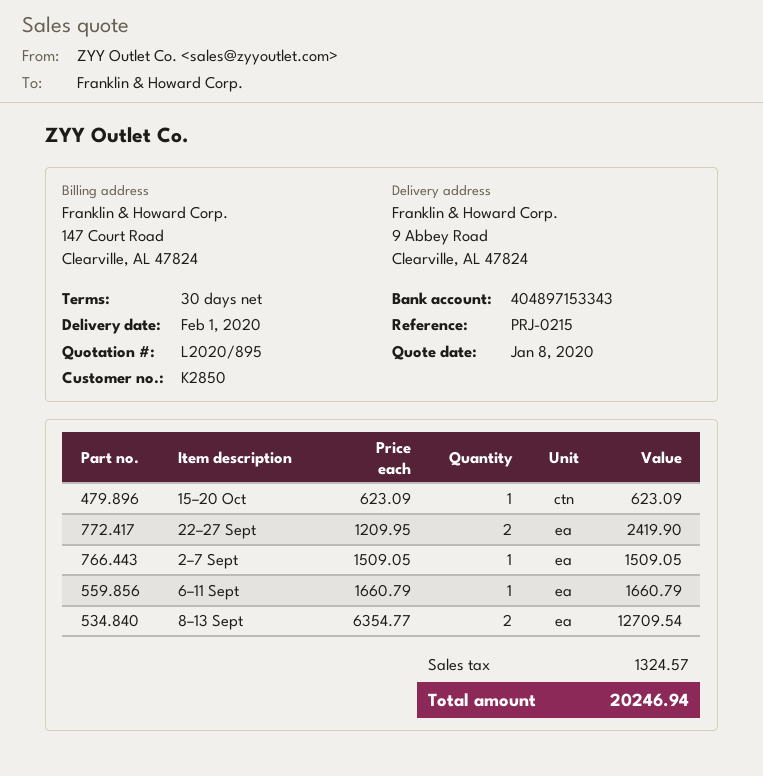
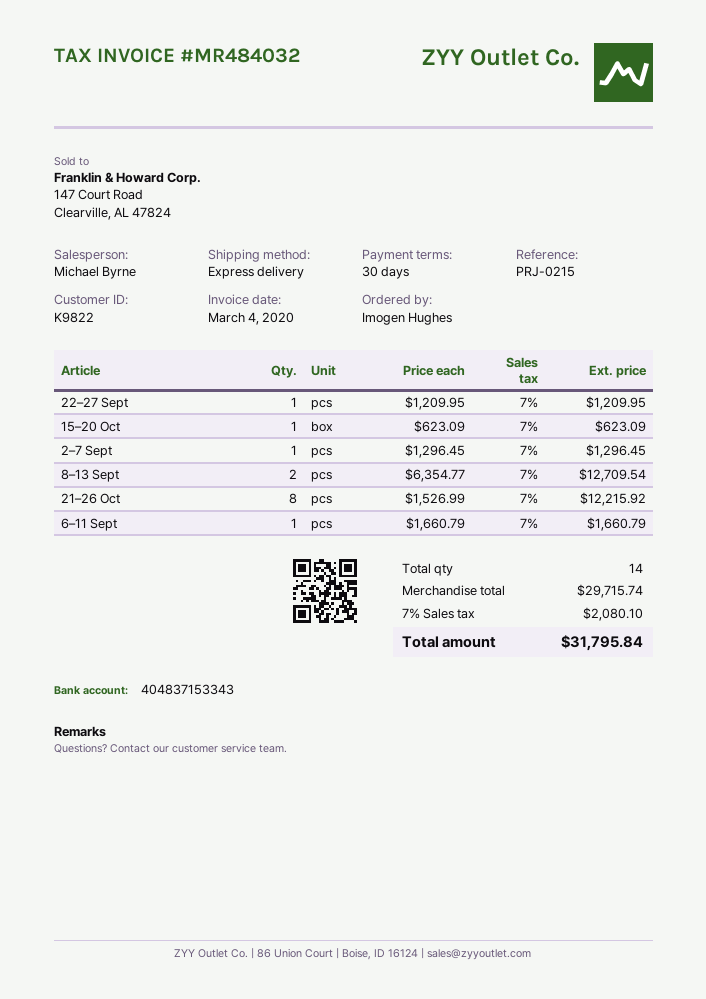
customer number: K2850 -> K9822
bank account: 404897153343 -> 404837153343
22–27 Sept: 2 x 1209.95 = 2419.90 -> 1 x 1209.95 = 1209.95
2–7 Sept: 1 x 1509.05 = 1509.05 -> 1 x 1296.45 = 1296.45
21–26 Oct: none -> 8 x 1526.99 = 12215.92
tax: 1324.57 -> 2080.10
total: 20246.94 -> 31795.84

